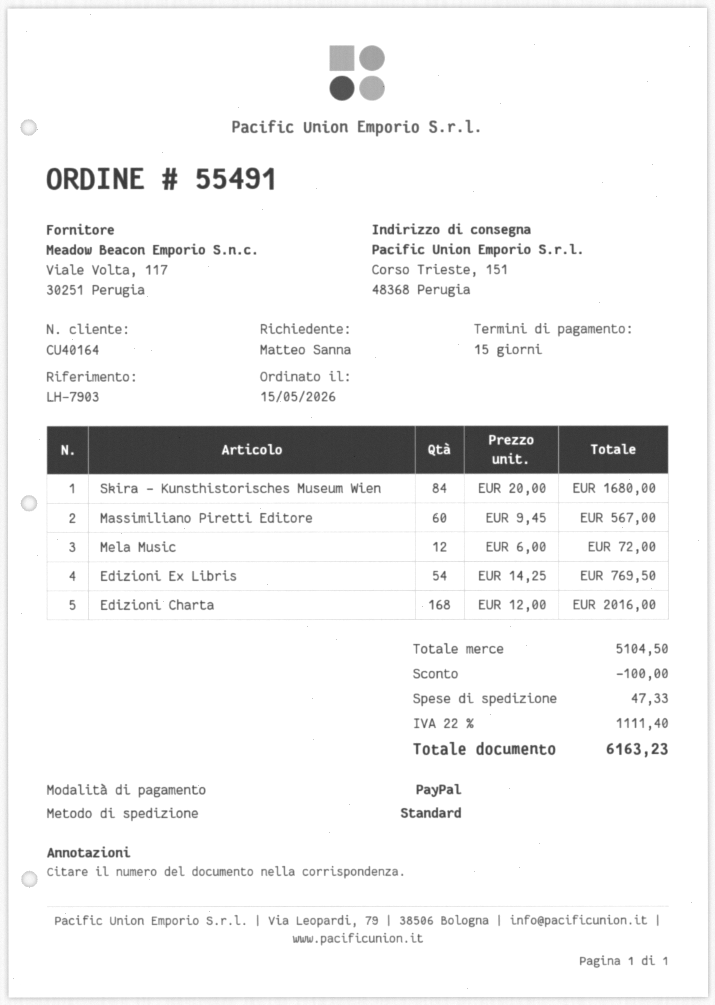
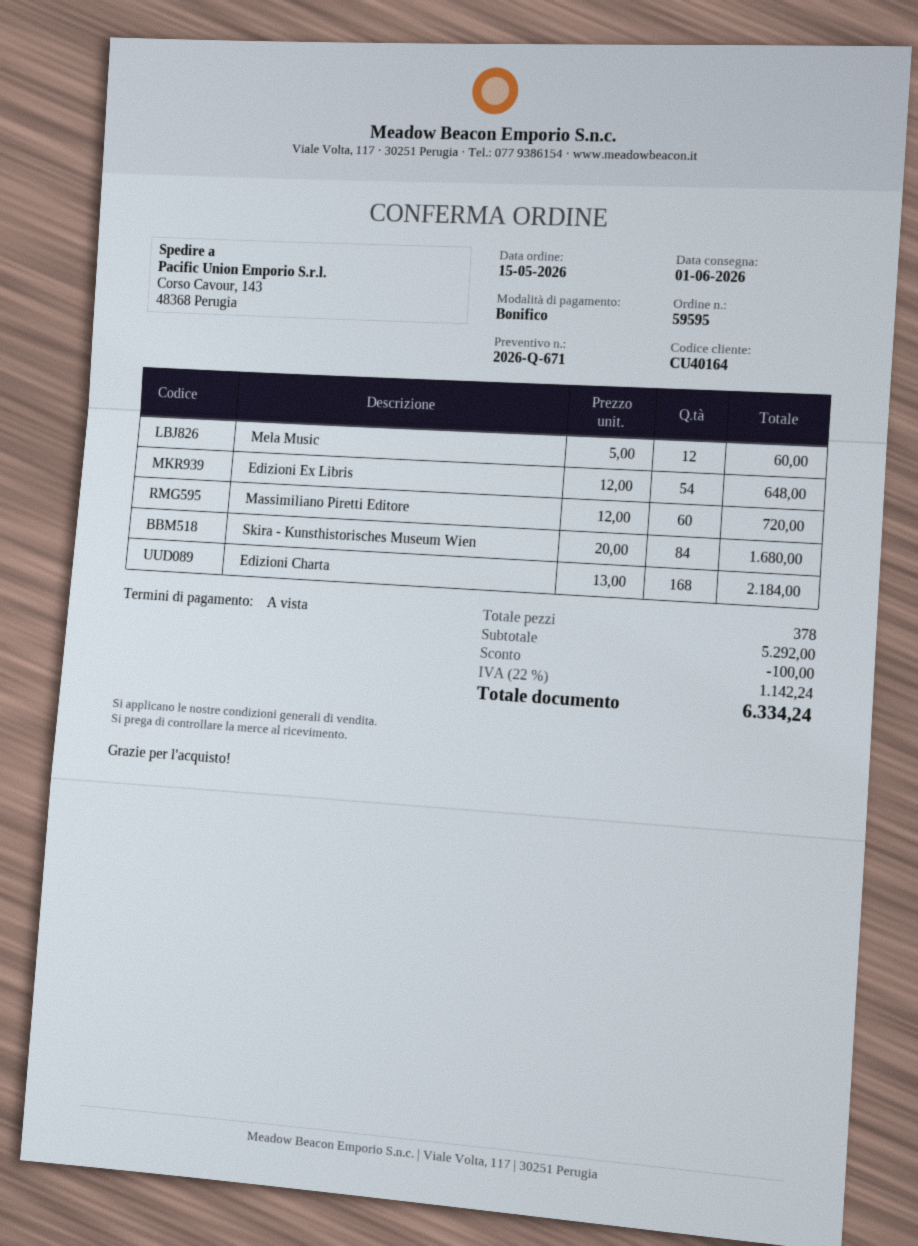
order number: 55491 -> 59595
payment terms: 15 days -> on receipt
payment method: PayPal -> bank transfer
ship to: Corso Trieste, 151, 48368 Perugia -> Corso Cavour, 143, 48368 Perugia
Massimiliano Piretti Editore: 60 x 9.45 = 567.00 -> 60 x 12.00 = 720.00
Mela Music: 12 x 6.00 = 72.00 -> 12 x 5.00 = 60.00
Edizioni Ex Libris: 54 x 14.25 = 769.50 -> 54 x 12.00 = 648.00
Edizioni Charta: 168 x 12.00 = 2016.00 -> 168 x 13.00 = 2184.00
subtotal: 5104.50 -> 5292.00
shipping: 47.33 -> none
tax: 22% = 1111.40 -> 22% = 1142.24
total: 6163.23 -> 6334.24

